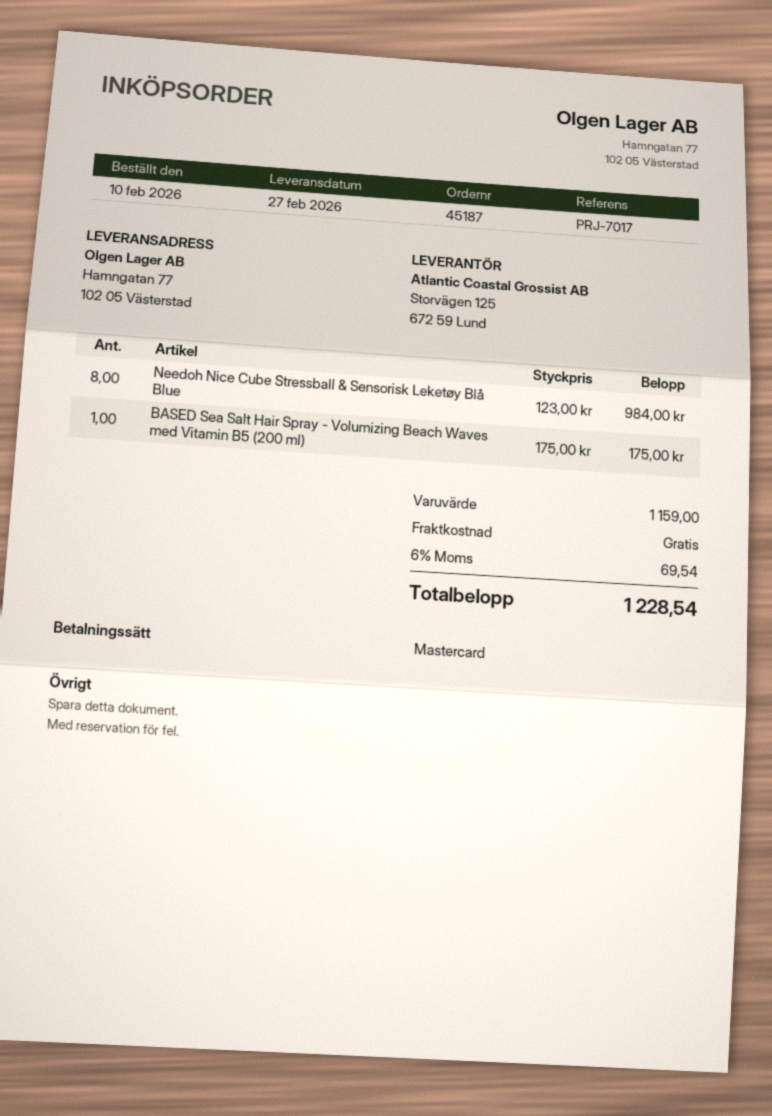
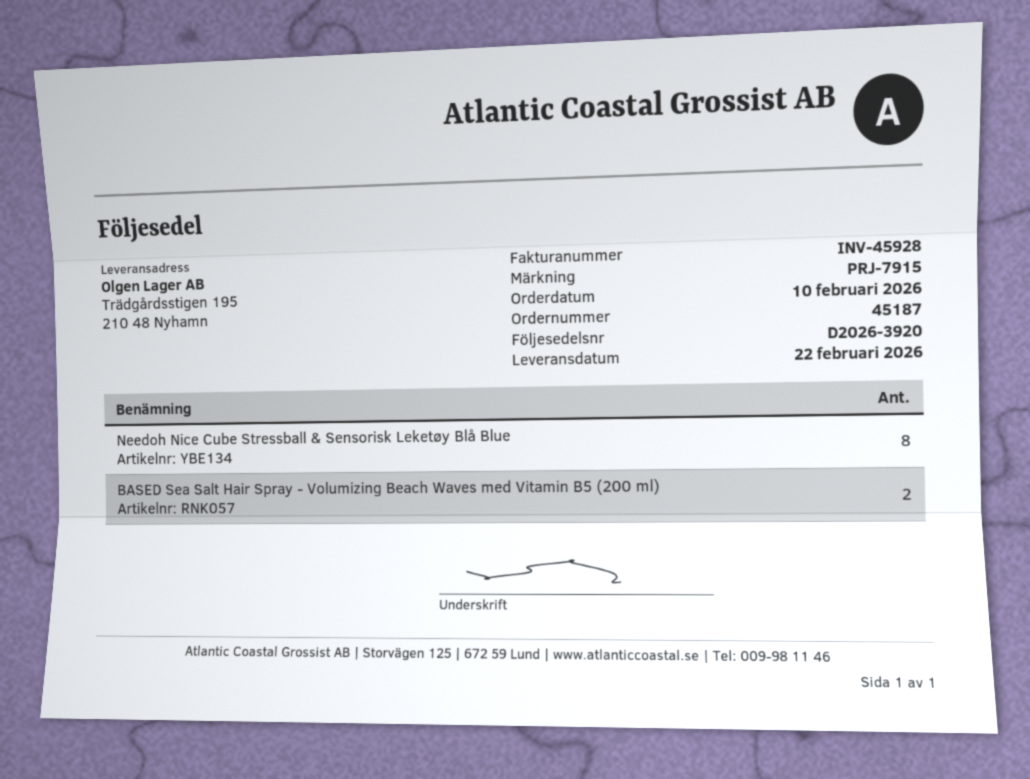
delivery date: 2026-02-27 -> 2026-02-22
reference: PRJ-7017 -> PRJ-7915
ship to: Hamngatan 77, 102 05 Västerstad -> Trädgårdsstigen 195, 210 48 Nyhamn
BASED Sea Salt Hair Spray - Volumizing Beach Waves med Vitamin B5 (200 ml): 1 -> 2

